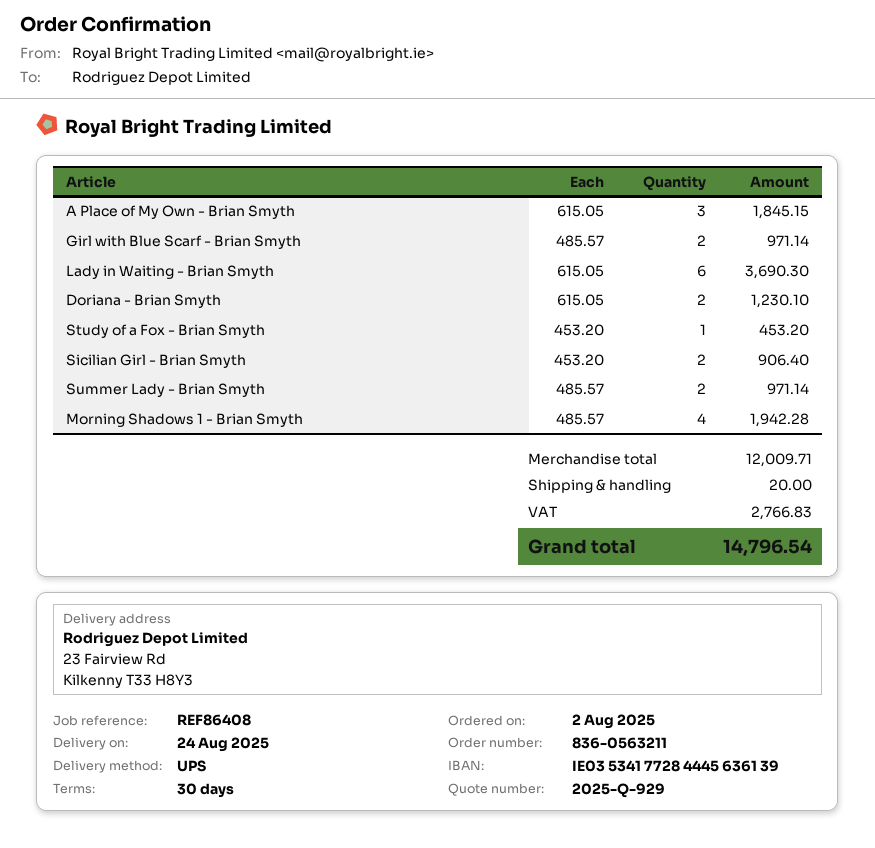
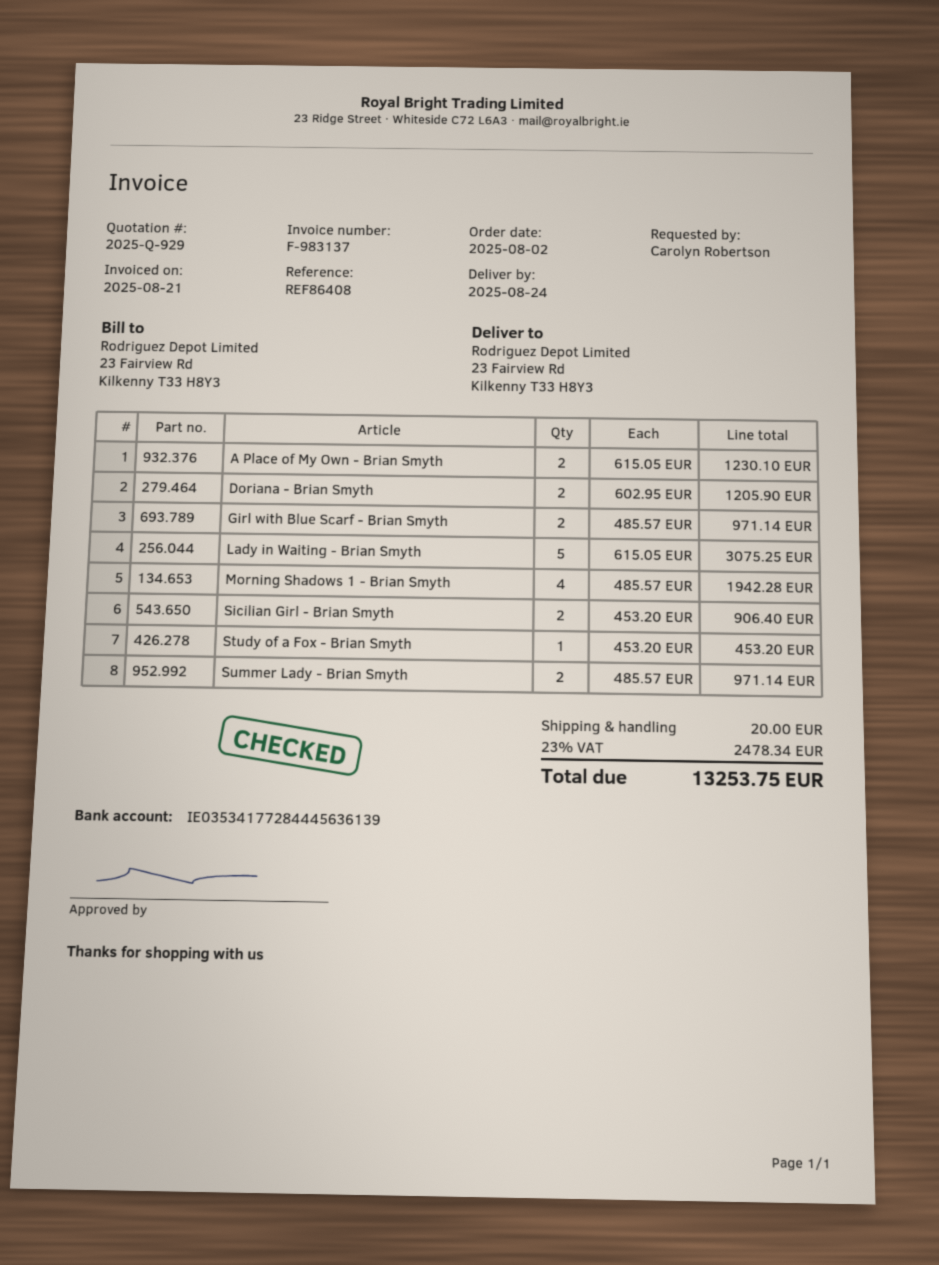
A Place of My Own - Brian Smyth: 3 x 615.05 = 1845.15 -> 2 x 615.05 = 1230.10
Lady in Waiting - Brian Smyth: 6 x 615.05 = 3690.30 -> 5 x 615.05 = 3075.25
Doriana - Brian Smyth: 2 x 615.05 = 1230.10 -> 2 x 602.95 = 1205.90
tax: 2766.83 -> 2478.34
total: 14796.54 -> 13253.75

